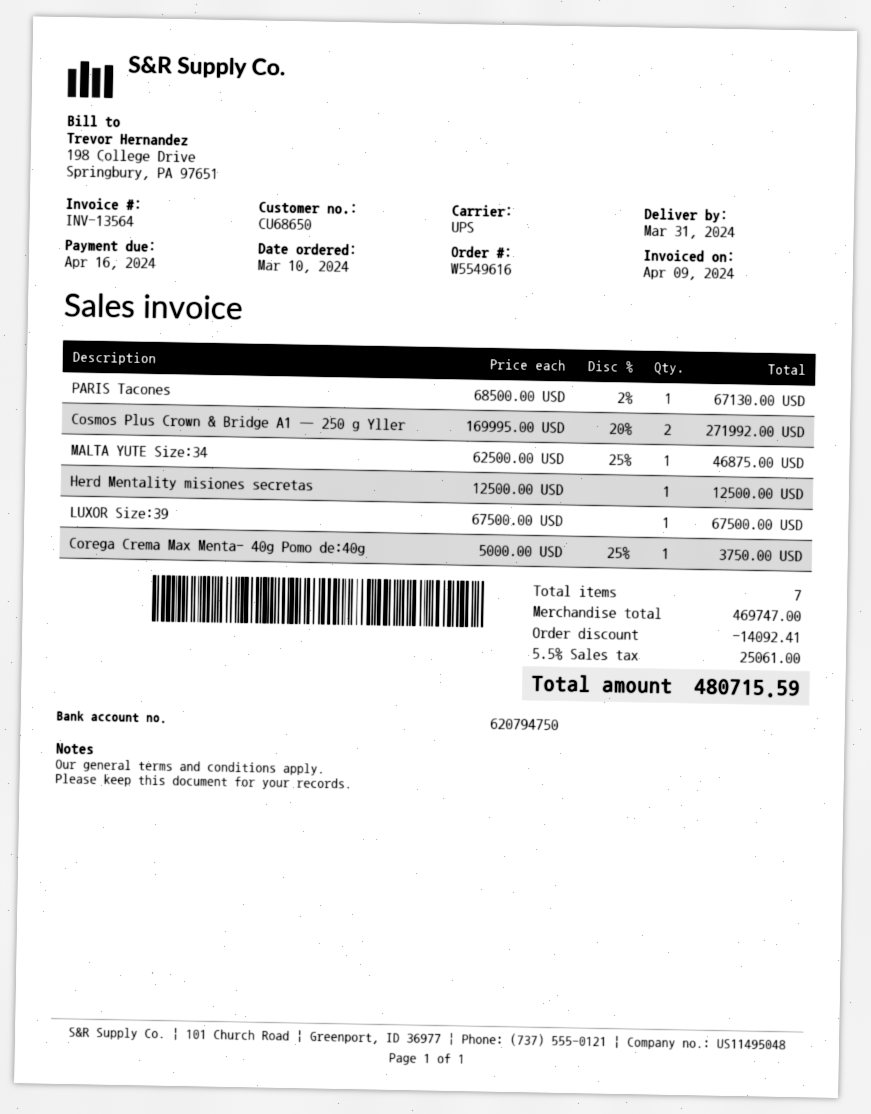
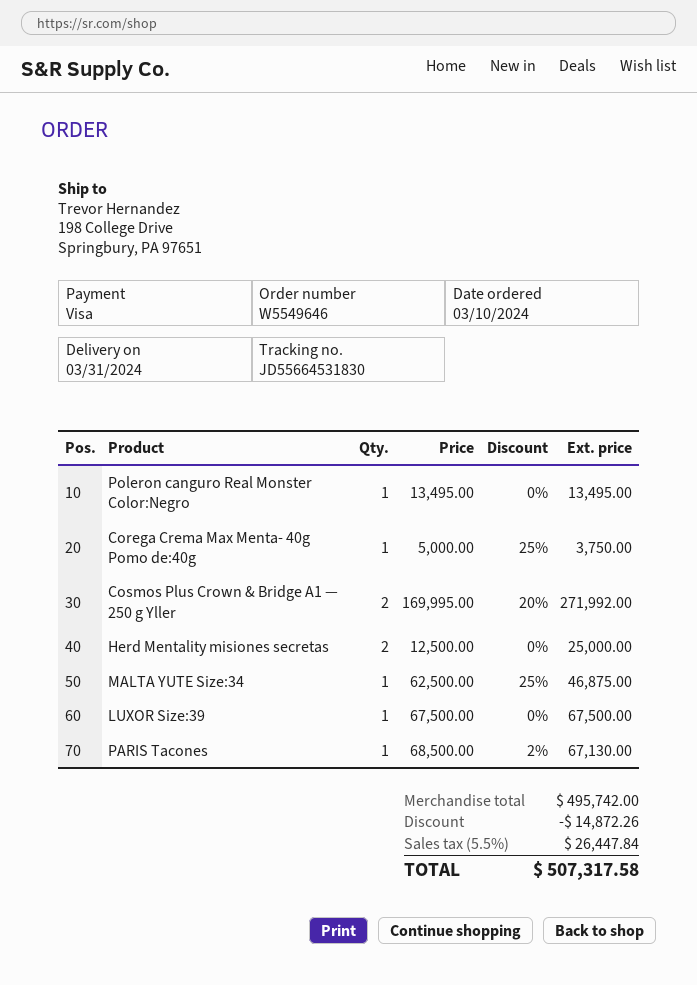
order number: W5549616 -> W5549646
Herd Mentality misiones secretas: 1 x 12500.00 = 12500.00 -> 2 x 12500.00 = 25000.00
Poleron canguro Real Monster Color:Negro: none -> 1 x 13495.00 = 13495.00
subtotal: 469747.00 -> 495742.00
discount: 14092.41 -> 14872.26
tax: 5.5% = 25061.00 -> 5.5% = 26447.84
total: 480715.59 -> 507317.58

